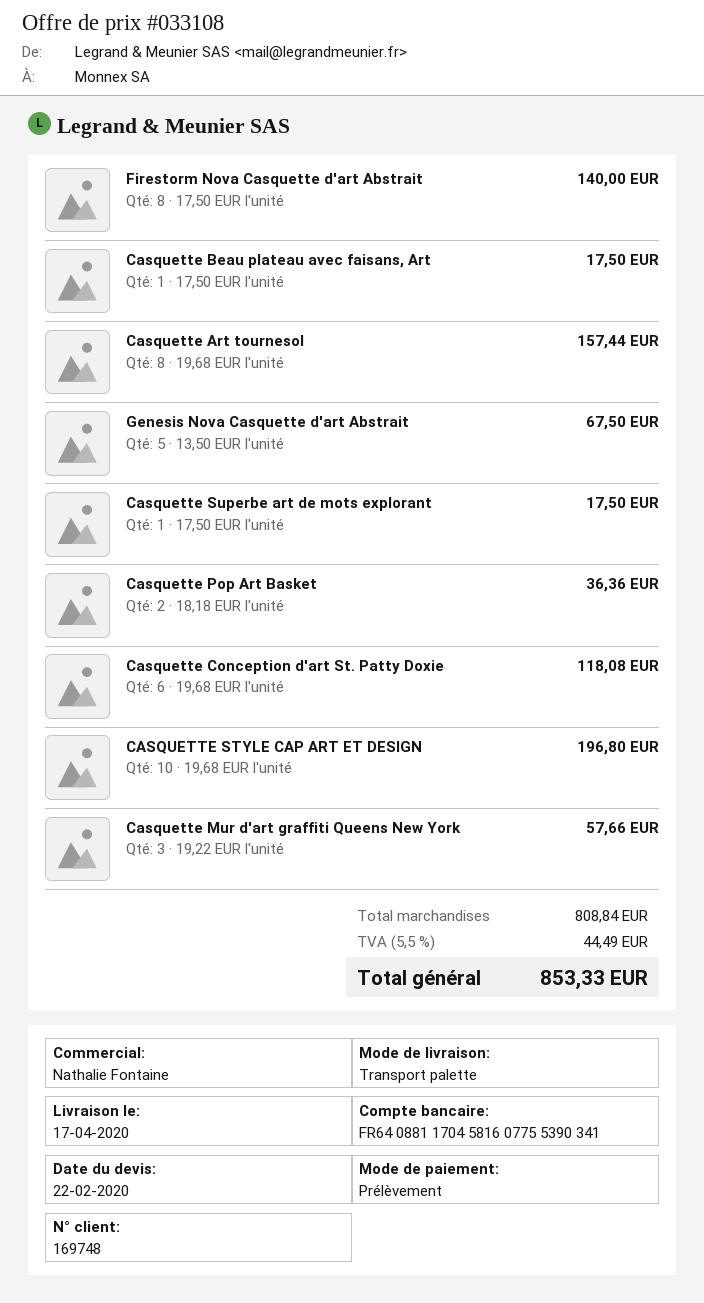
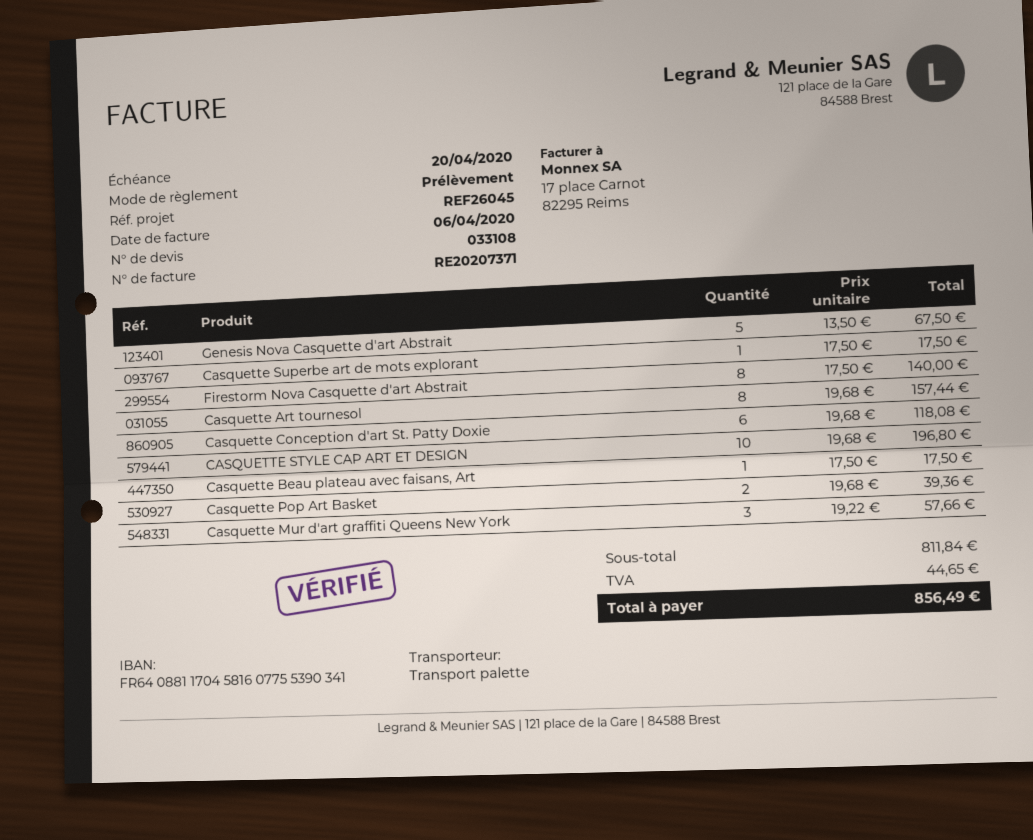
Casquette Pop Art Basket: 2 x 18.18 = 36.36 -> 2 x 19.68 = 39.36
subtotal: 808.84 -> 811.84
tax: 44.49 -> 44.65
total: 853.33 -> 856.49

